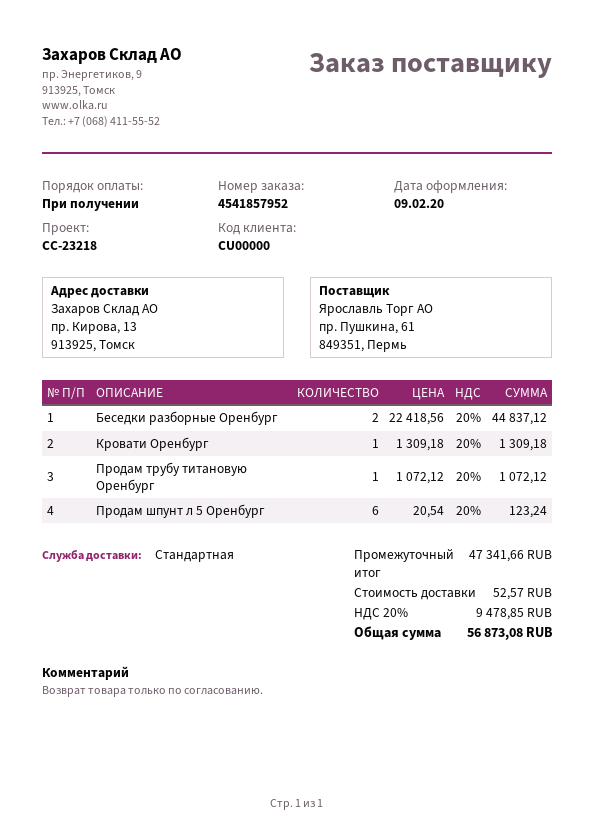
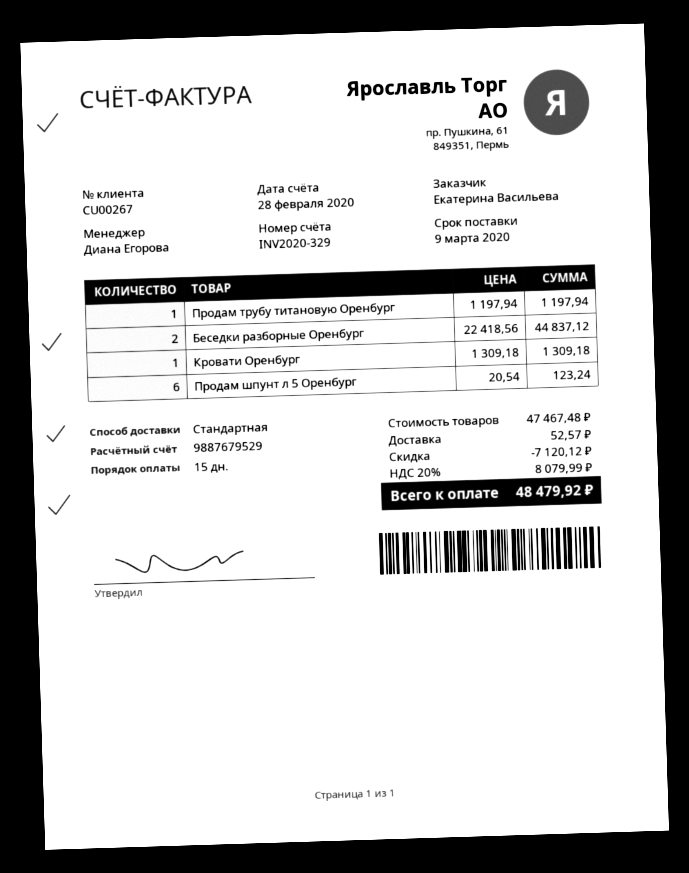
payment terms: on receipt -> 15 days
customer number: CU00000 -> CU00267
Продам трубу титановую Оренбург: 1 x 1072.12 = 1072.12 -> 1 x 1197.94 = 1197.94
subtotal: 47341.66 -> 47467.48
discount: none -> 7120.12
tax: 20% = 9478.85 -> 20% = 8079.99
total: 56873.08 -> 48479.92

